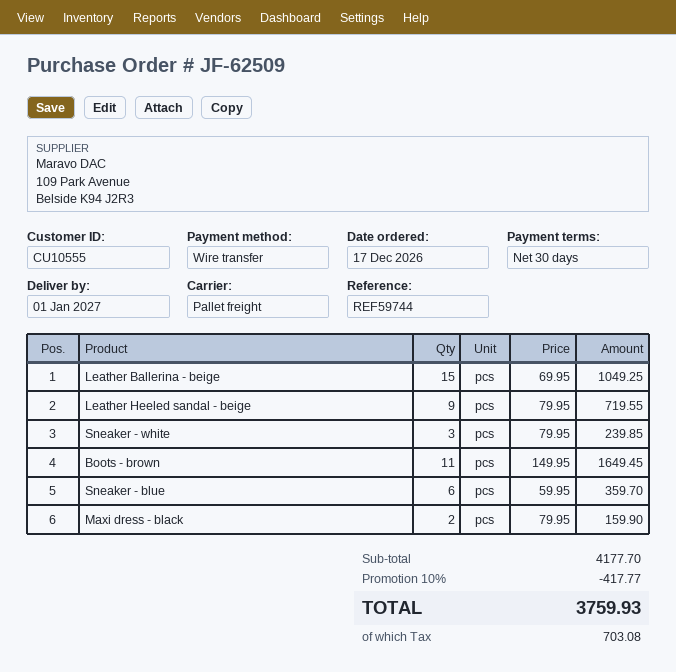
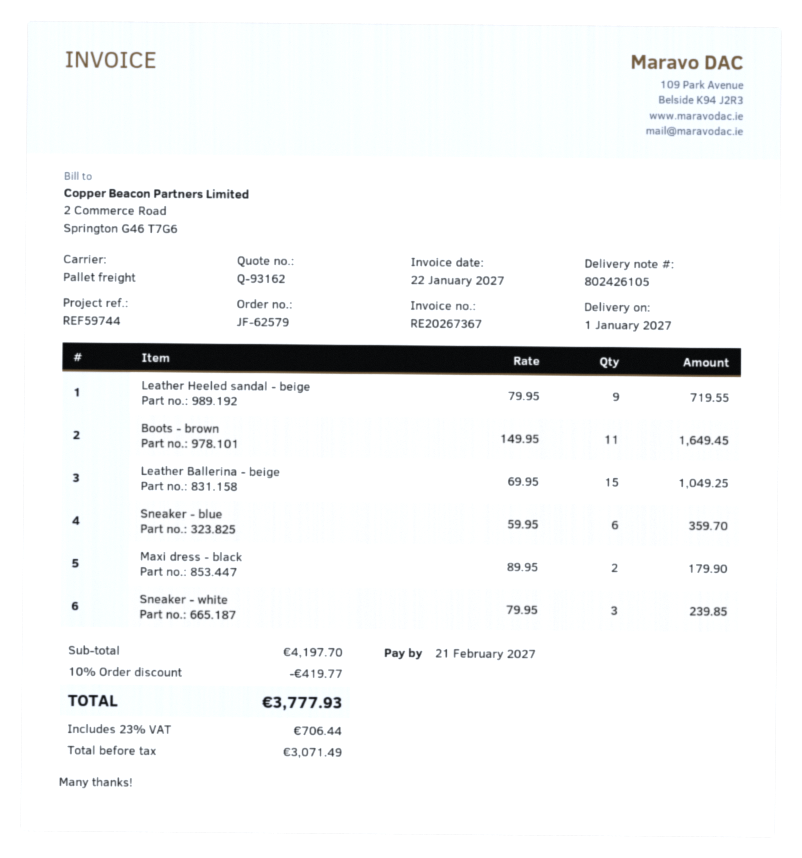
order number: JF-62509 -> JF-62579
Maxi dress - black: 2 x 79.95 = 159.90 -> 2 x 89.95 = 179.90
subtotal: 4177.70 -> 4197.70
discount: 10% = 417.77 -> 10% = 419.77
tax: 703.08 -> 706.44
total: 3759.93 -> 3777.93

